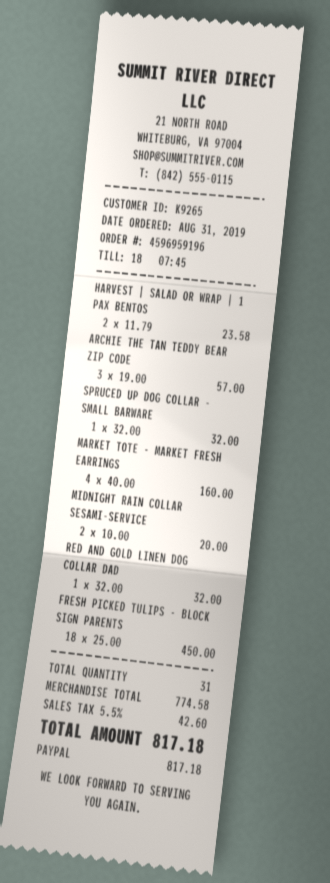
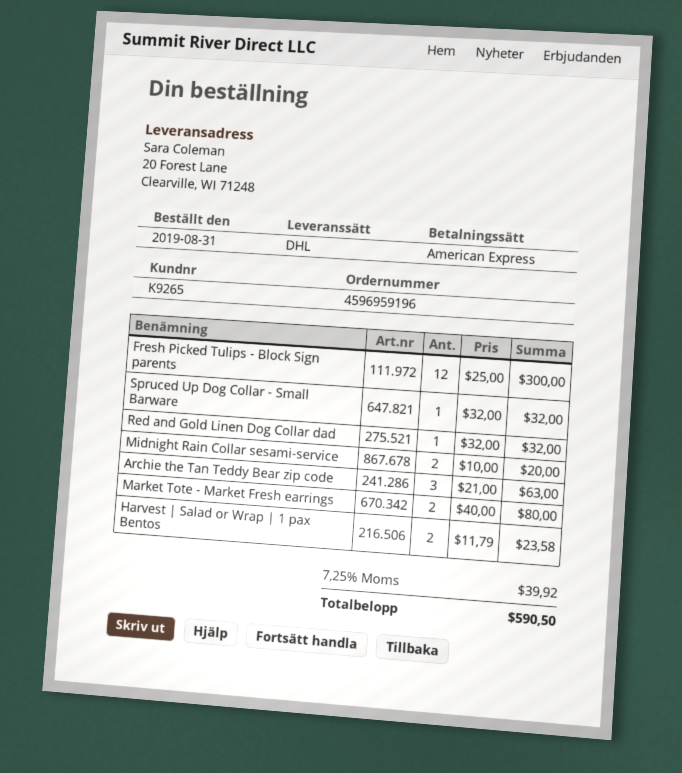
payment method: PayPal -> American Express
ARCHIE THE TAN TEDDY BEAR ZIP CODE: 3 x 19.00 = 57.00 -> 3 x 21.00 = 63.00
MARKET TOTE - MARKET FRESH EARRINGS: 4 x 40.00 = 160.00 -> 2 x 40.00 = 80.00
FRESH PICKED TULIPS - BLOCK SIGN PARENTS: 18 x 25.00 = 450.00 -> 12 x 25.00 = 300.00
tax: 5.5% = 42.60 -> 7.25% = 39.92
total: 817.18 -> 590.50

